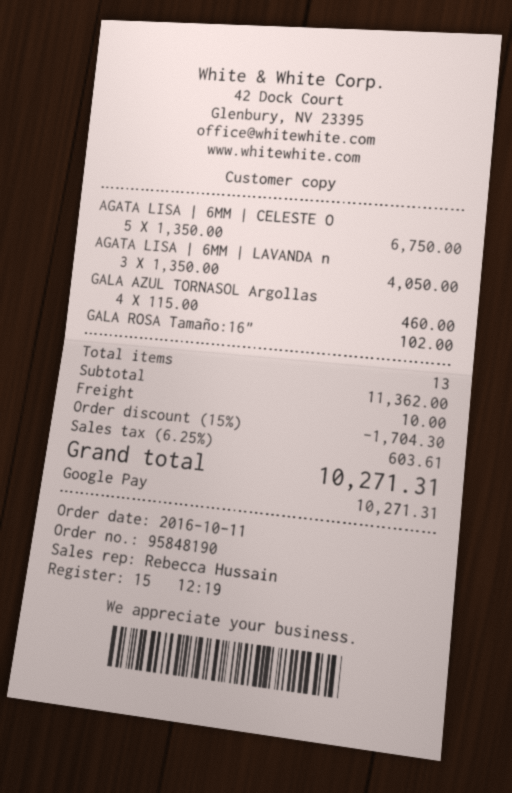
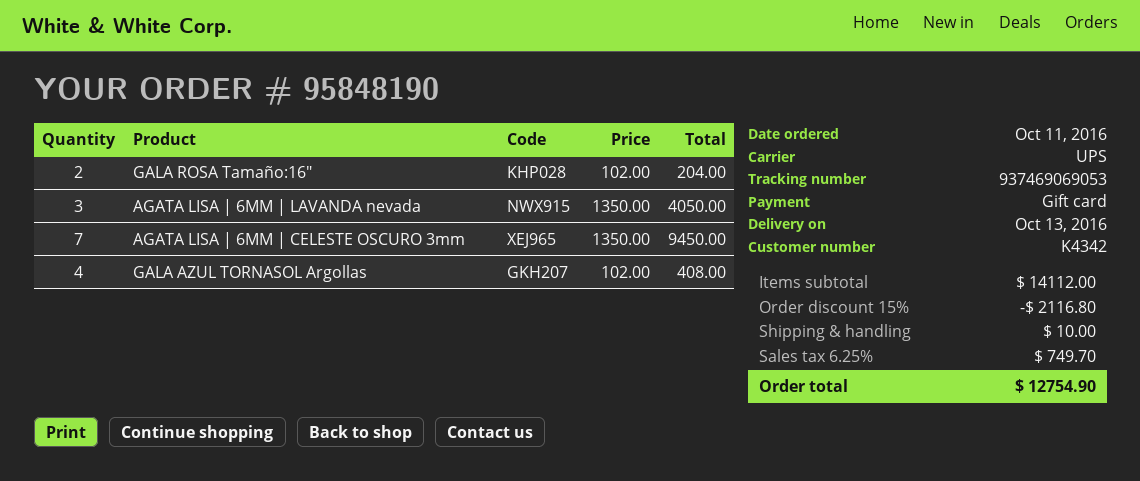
payment method: Google Pay -> gift card
AGATA LISA | 6MM | CELESTE O: 5 x 1350.00 = 6750.00 -> 7 x 1350.00 = 9450.00
GALA AZUL TORNASOL Argollas: 4 x 115.00 = 460.00 -> 4 x 102.00 = 408.00
GALA ROSA Tamaño:16": 1 x 102.00 = 102.00 -> 2 x 102.00 = 204.00
subtotal: 11362.00 -> 14112.00
discount: 15% = 1704.30 -> 15% = 2116.80
tax: 6.25% = 603.61 -> 6.25% = 749.70
total: 10271.31 -> 12754.90

